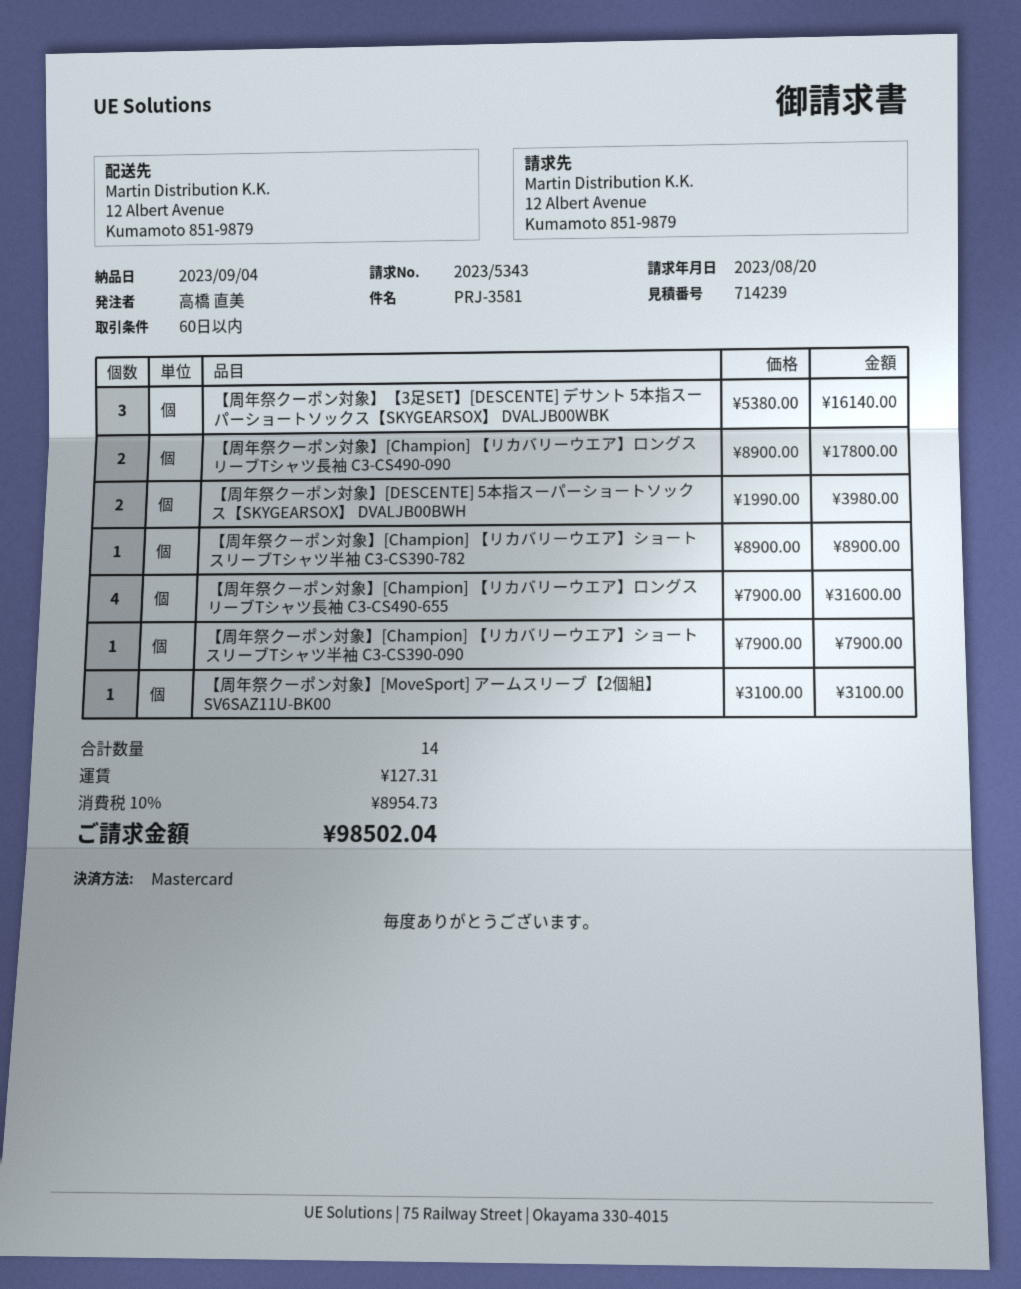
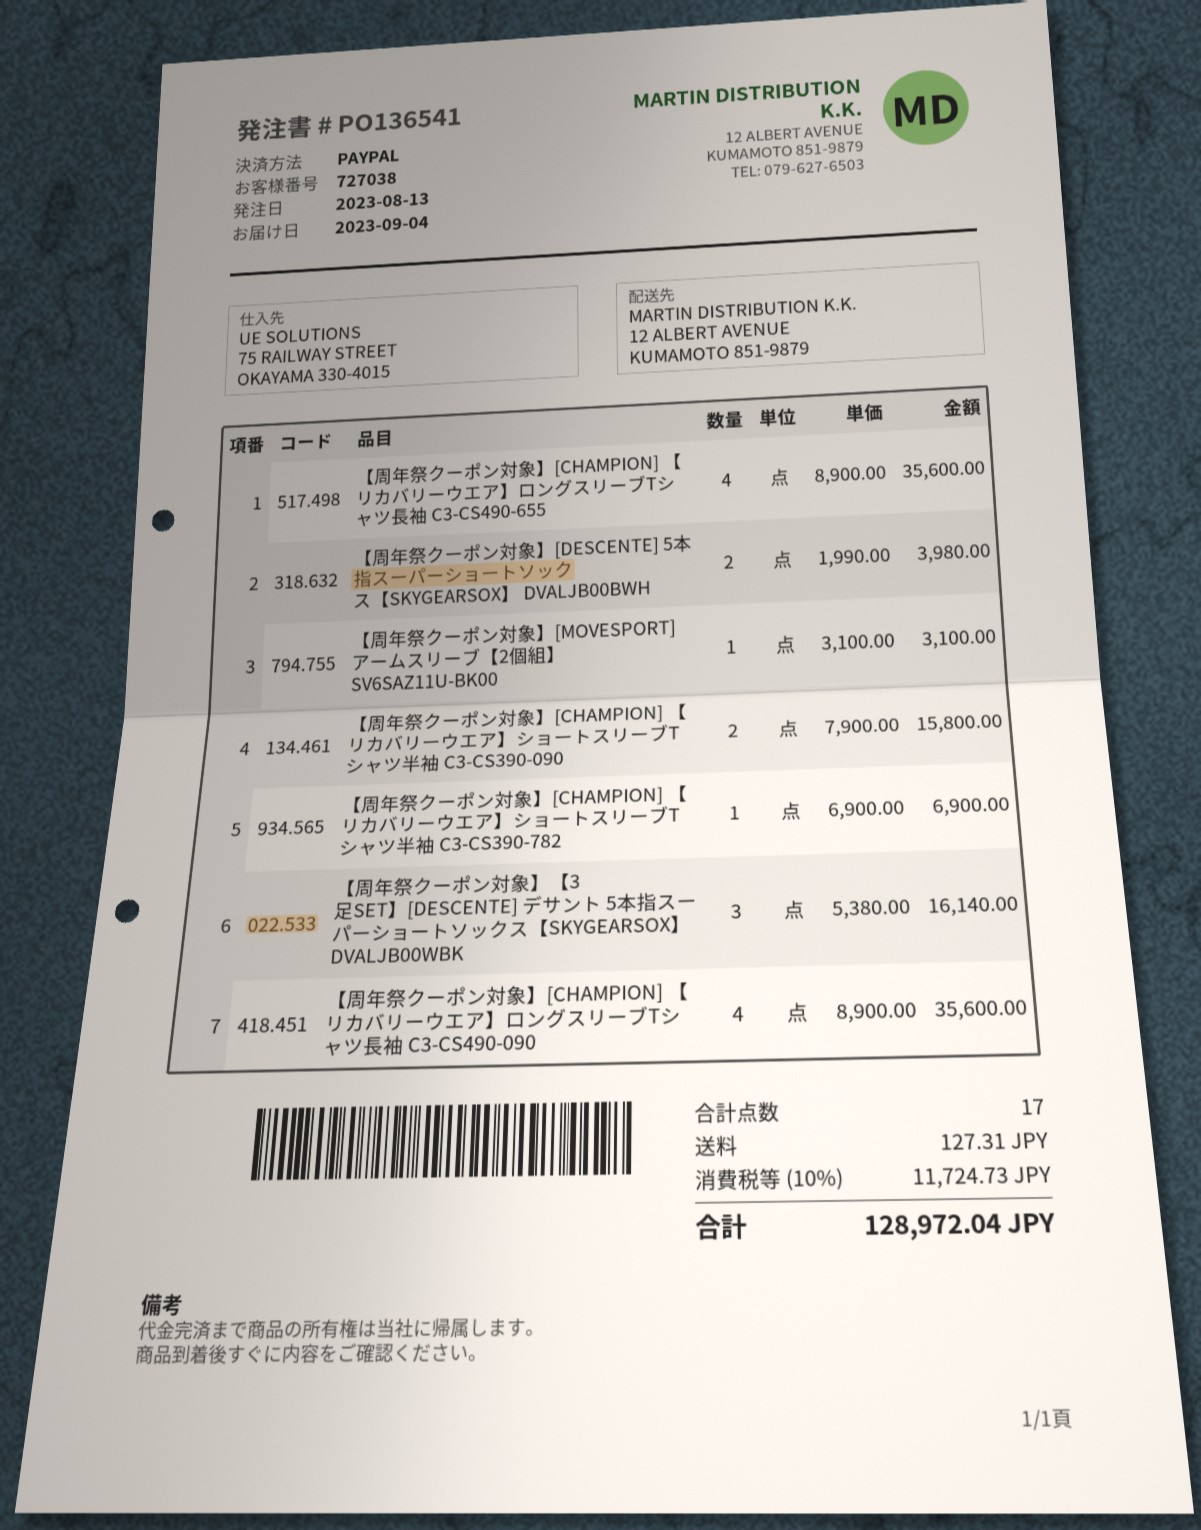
payment method: Mastercard -> PayPal
【周年祭クーポン対象】[Champion] 【リカバリーウエア】ロングスリーブTシャツ長袖 C3-CS490-090: 2 x 8900.00 = 17800.00 -> 4 x 8900.00 = 35600.00
【周年祭クーポン対象】[Champion] 【リカバリーウエア】ショートスリーブTシャツ半袖 C3-CS390-782: 1 x 8900.00 = 8900.00 -> 1 x 6900.00 = 6900.00
【周年祭クーポン対象】[Champion] 【リカバリーウエア】ロングスリーブTシャツ長袖 C3-CS490-655: 4 x 7900.00 = 31600.00 -> 4 x 8900.00 = 35600.00
【周年祭クーポン対象】[Champion] 【リカバリーウエア】ショートスリーブTシャツ半袖 C3-CS390-090: 1 x 7900.00 = 7900.00 -> 2 x 7900.00 = 15800.00
total quantity: 14 -> 17
tax: 10% = 8954.73 -> 10% = 11724.73
total: 98502.04 -> 128972.04

